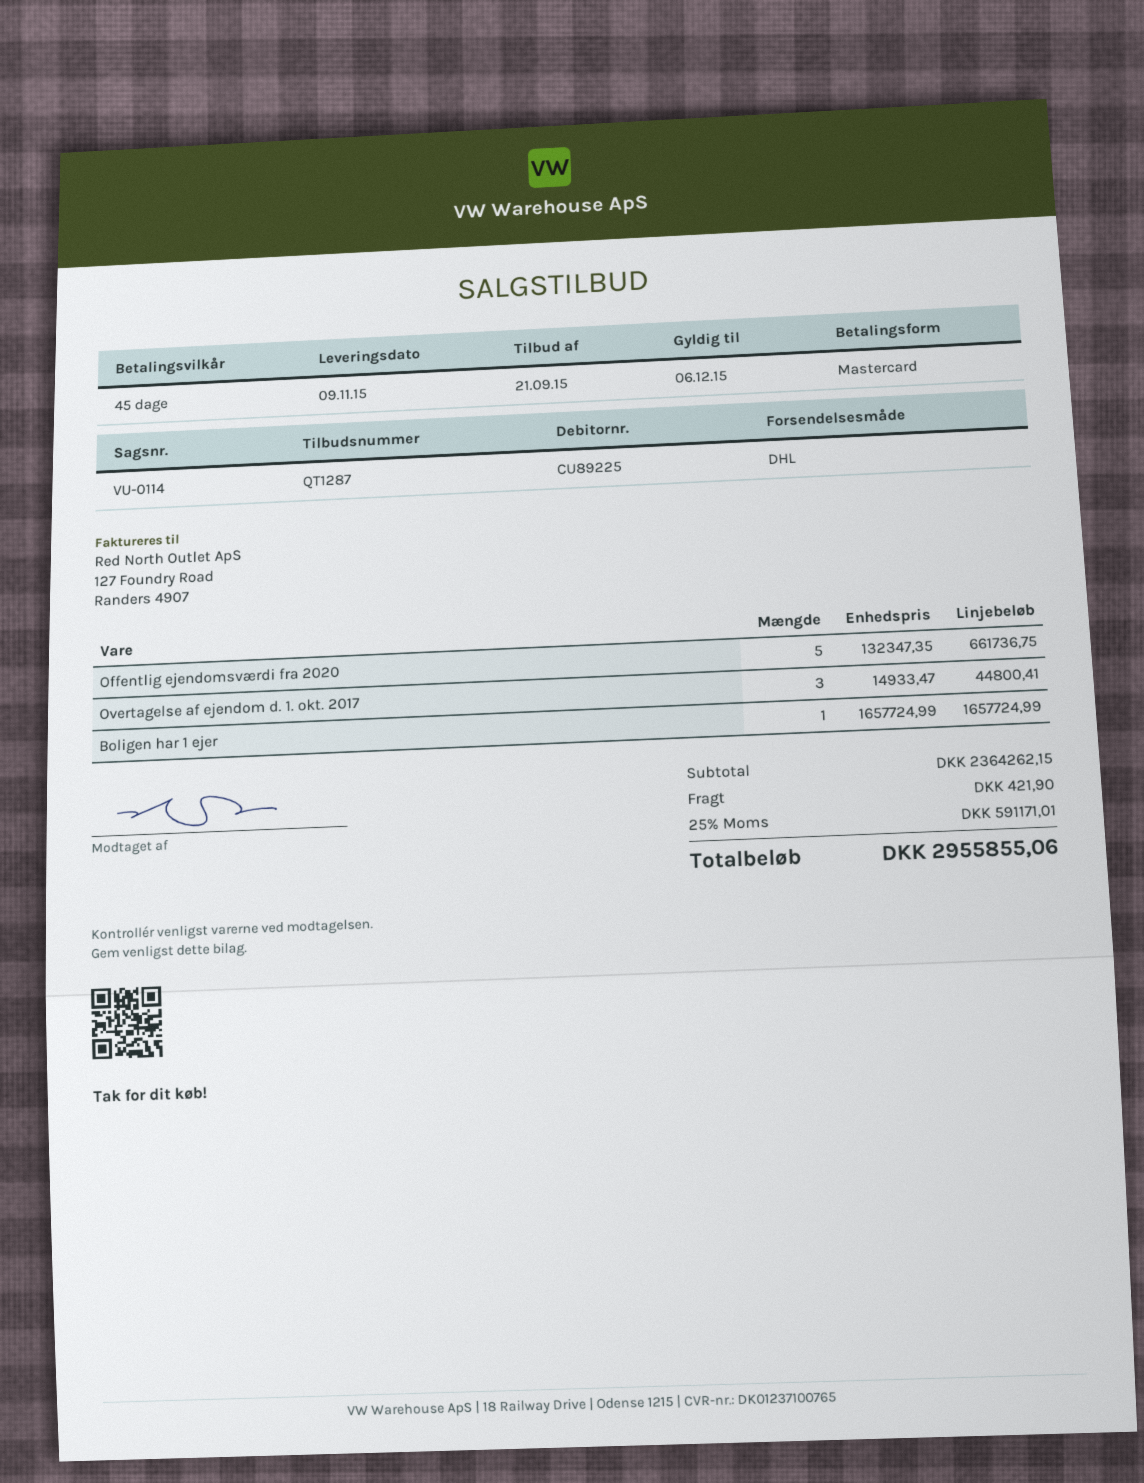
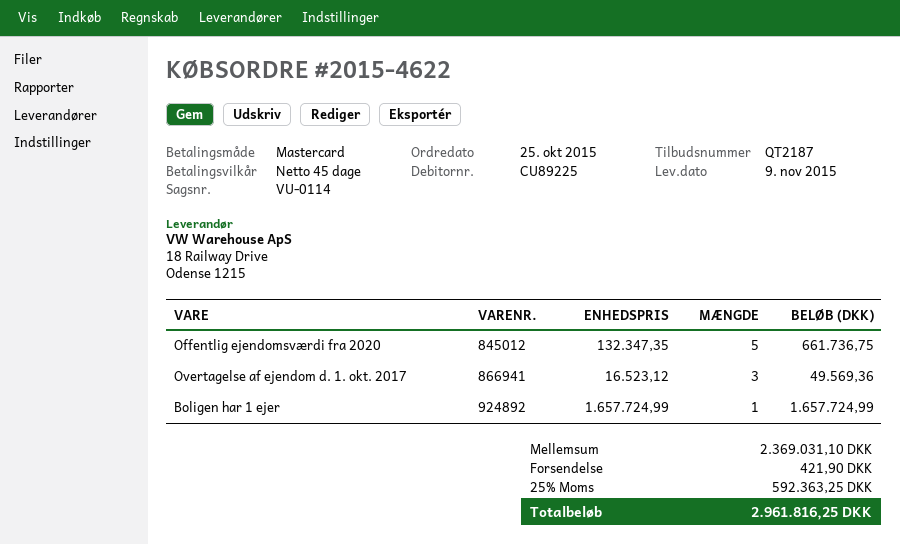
quote number: QT1287 -> QT2187
Overtagelse af ejendom d. 1. okt. 2017: 3 x 14933.47 = 44800.41 -> 3 x 16523.12 = 49569.36
subtotal: 2364262.15 -> 2369031.10
tax: 25% = 591171.01 -> 25% = 592363.25
total: 2955855.06 -> 2961816.25

